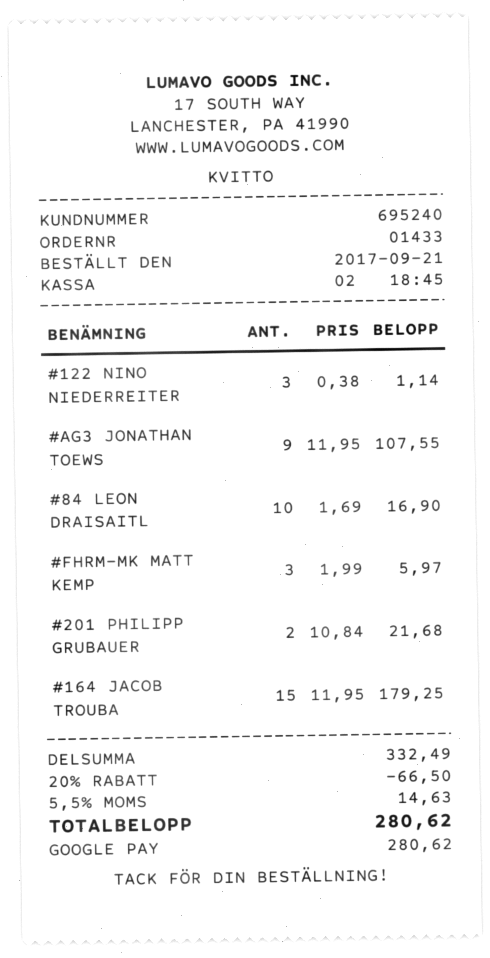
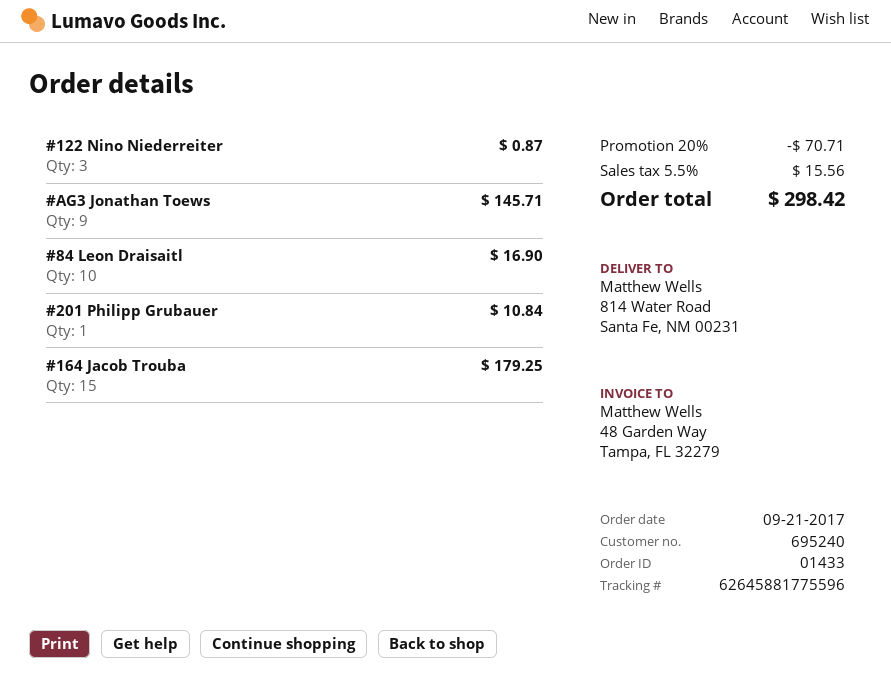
#122 NINO NIEDERREITER: 3 for 1.14 -> 3 for 0.87
#AG3 JONATHAN TOEWS: 9 for 107.55 -> 9 for 145.71
#FHRM-MK MATT KEMP: 3 for 5.97 -> none
#201 PHILIPP GRUBAUER: 2 for 21.68 -> 1 for 10.84
discount: 20% = 66.50 -> 20% = 70.71
tax: 5.5% = 14.63 -> 5.5% = 15.56
total: 280.62 -> 298.42

